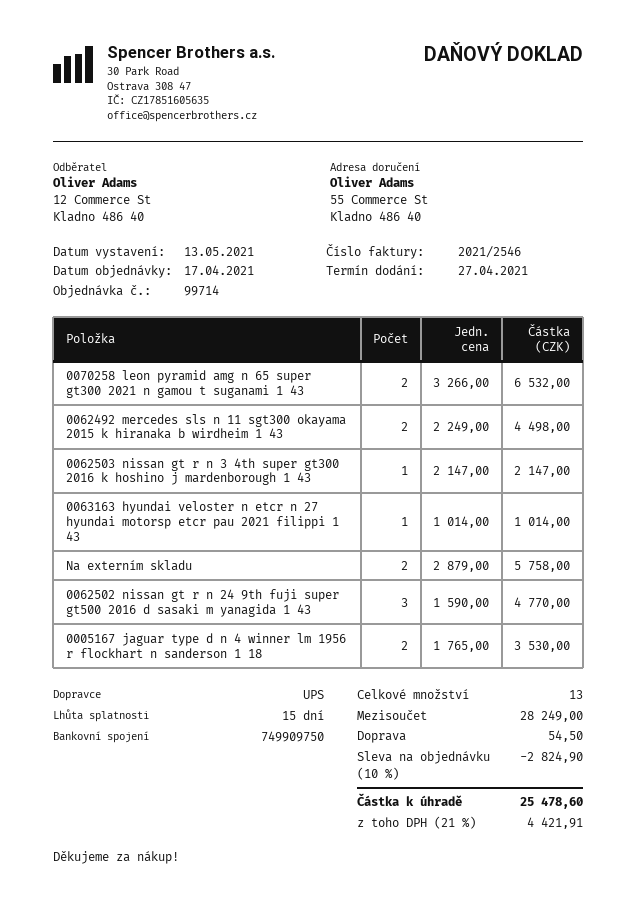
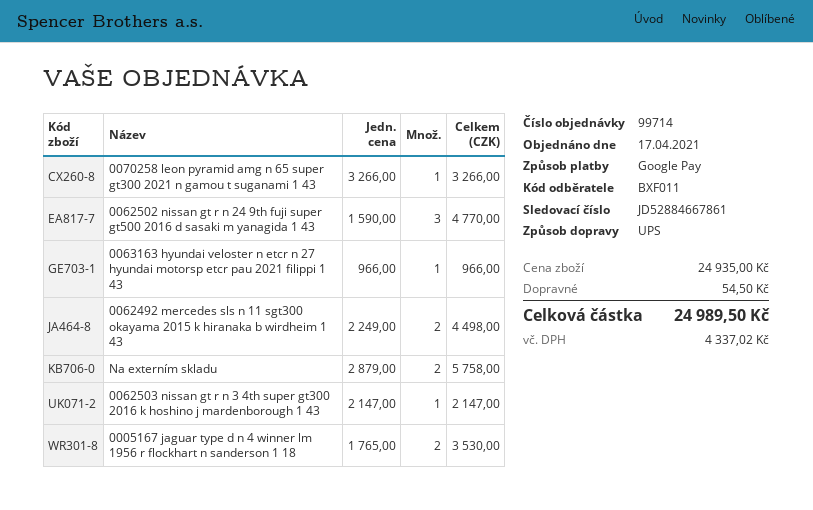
0070258 leon pyramid amg n 65 super gt300 2021 n gamou t suganami 1 43: 2 x 3266.00 = 6532.00 -> 1 x 3266.00 = 3266.00
0063163 hyundai veloster n etcr n 27 hyundai motorsp etcr pau 2021 filippi 1 43: 1 x 1014.00 = 1014.00 -> 1 x 966.00 = 966.00
subtotal: 28249.00 -> 24935.00
discount: 10% = 2824.90 -> none
tax: 4421.91 -> 4337.02
total: 25478.60 -> 24989.50

